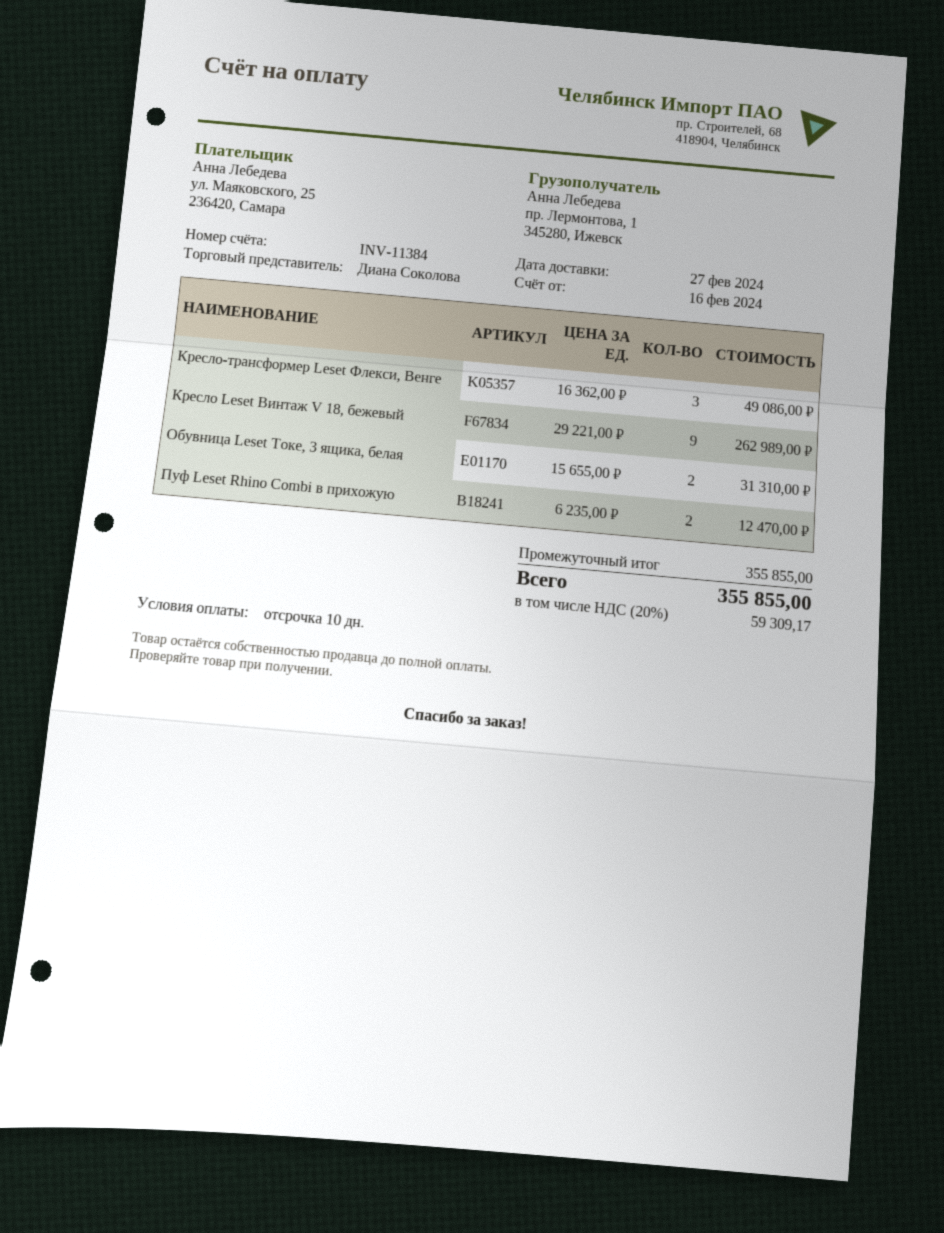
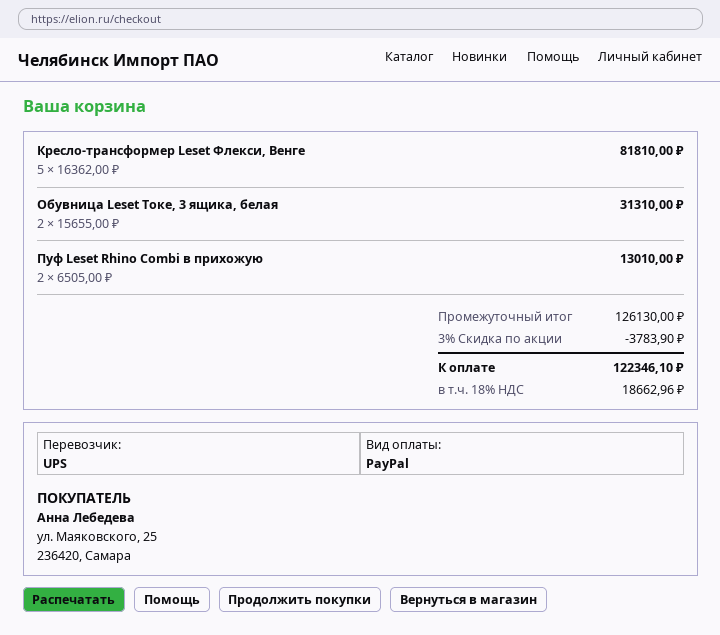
Кресло-трансформер Leset Флекси, Венге: 3 x 16362.00 = 49086.00 -> 5 x 16362.00 = 81810.00
Кресло Leset Винтаж V 18, бежевый: 9 x 29221.00 = 262989.00 -> none
Пуф Leset Rhino Combi в прихожую: 2 x 6235.00 = 12470.00 -> 2 x 6505.00 = 13010.00
subtotal: 355855.00 -> 126130.00
discount: none -> 3% = 3783.90
tax: 20% = 59309.17 -> 18% = 18662.96
total: 355855.00 -> 122346.10

